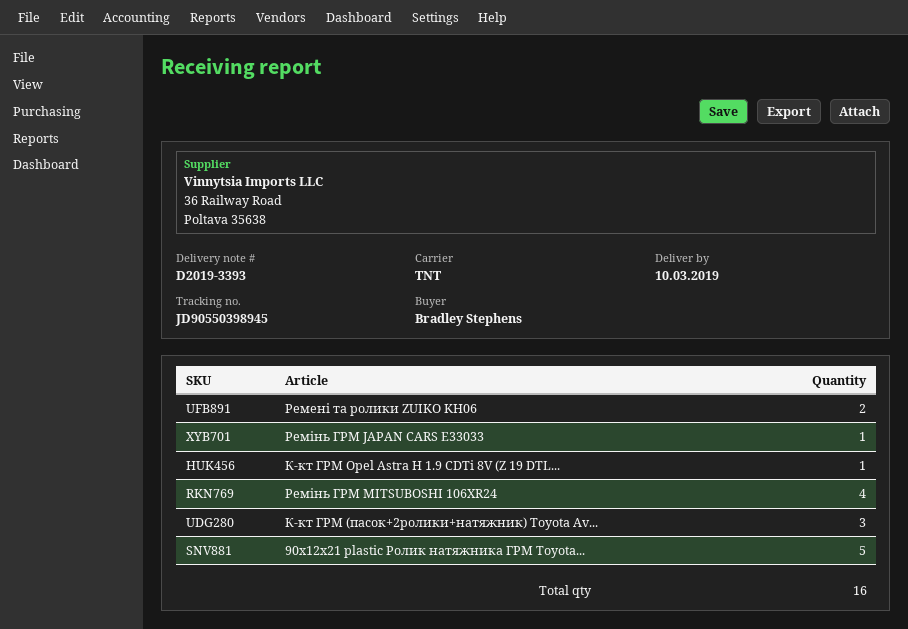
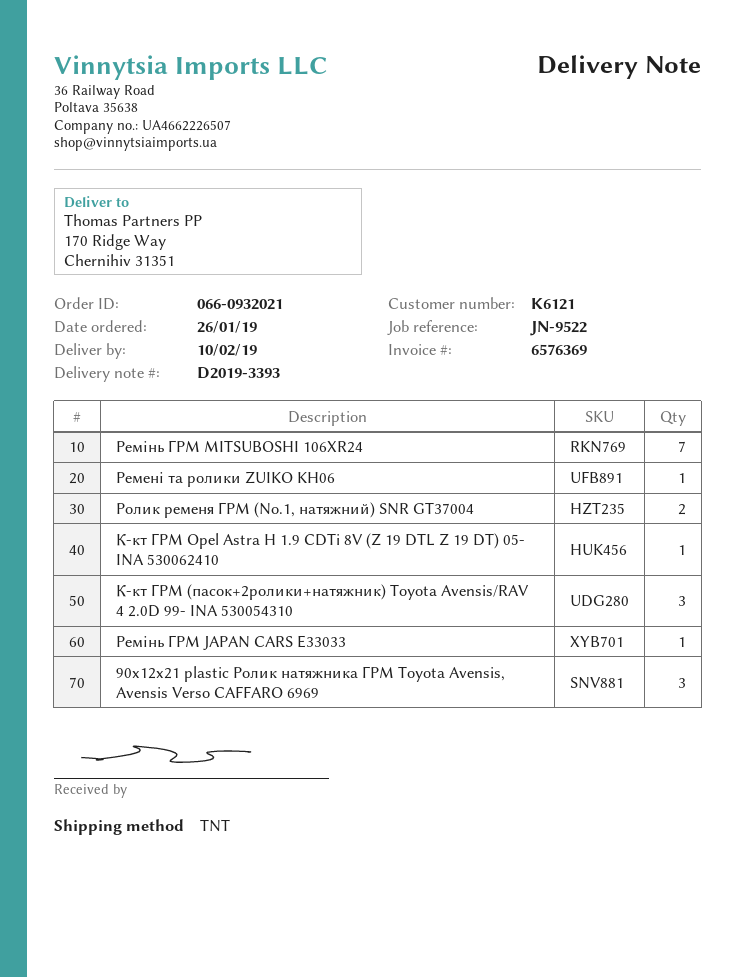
delivery date: 2019-03-10 -> 2019-02-10
Ремені та ролики ZUIKO KH06: 2 -> 1
Ремінь ГРМ MITSUBOSHI 106XR24: 4 -> 7
90x12x21 plastic Ролик натяжника ГРМ Toyota...: 5 -> 3
Ролик ременя ГРМ (No.1, натяжний) SNR GT37004: none -> 2

